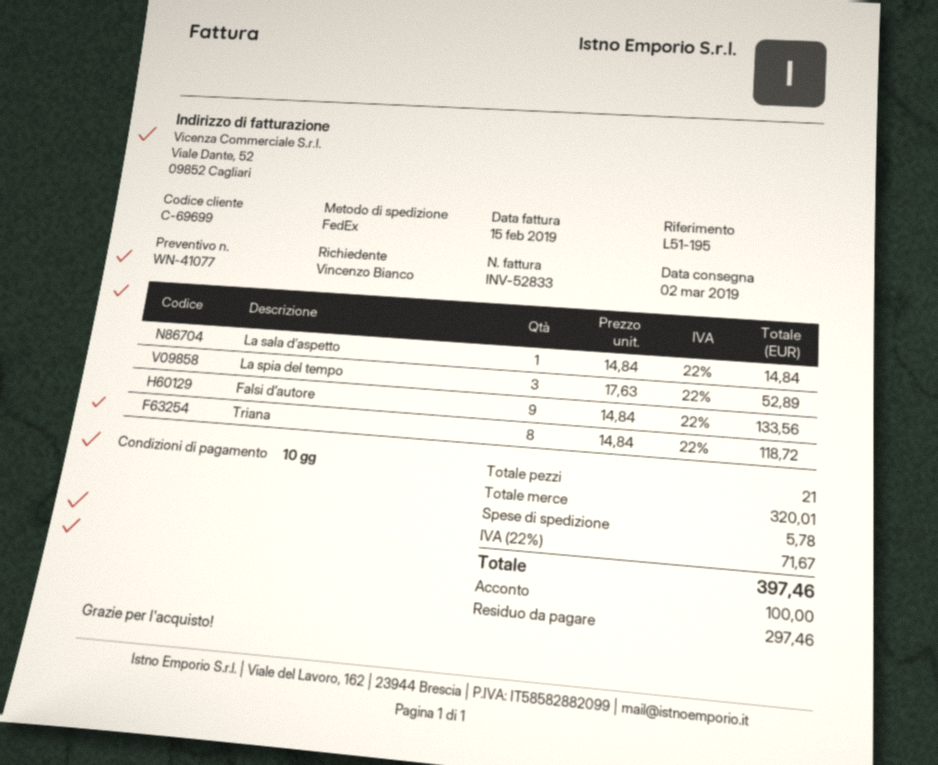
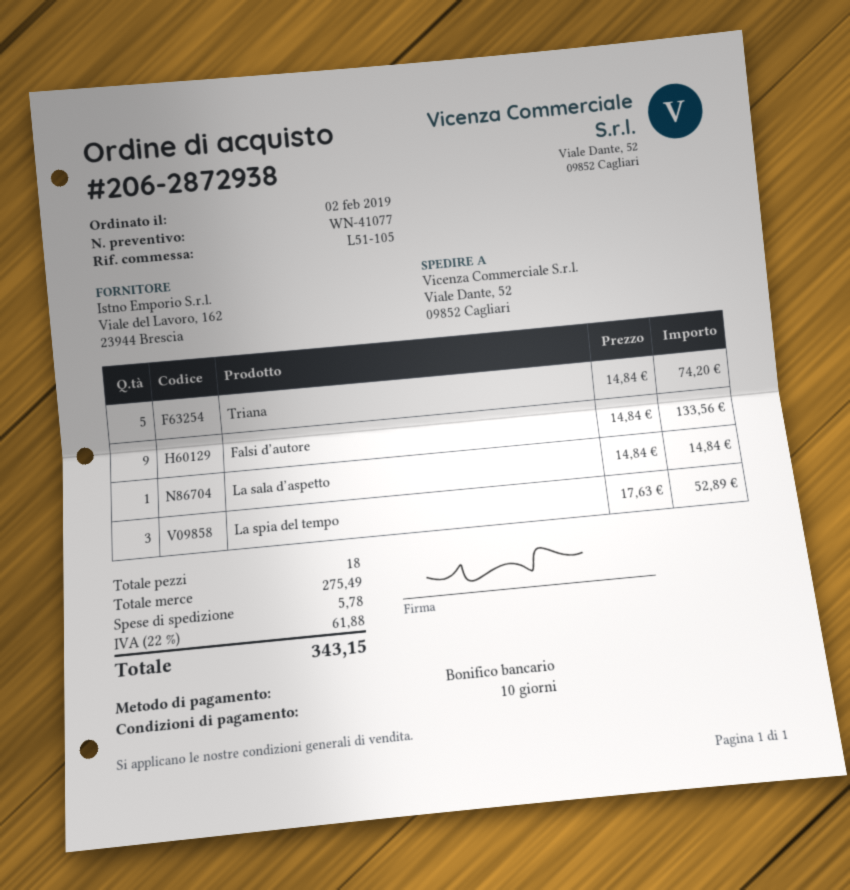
reference: L51-195 -> L51-105
Triana: 8 x 14.84 = 118.72 -> 5 x 14.84 = 74.20
total quantity: 21 -> 18
subtotal: 320.01 -> 275.49
tax: 22% = 71.67 -> 22% = 61.88
total: 397.46 -> 343.15

